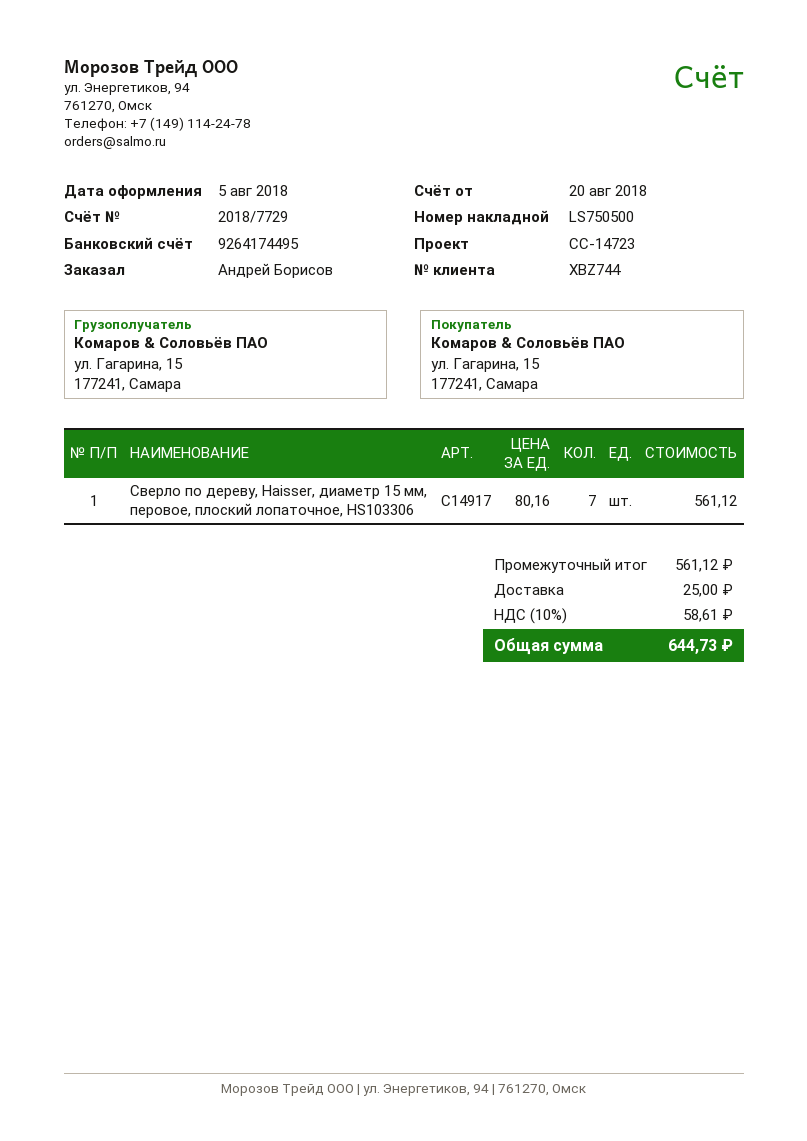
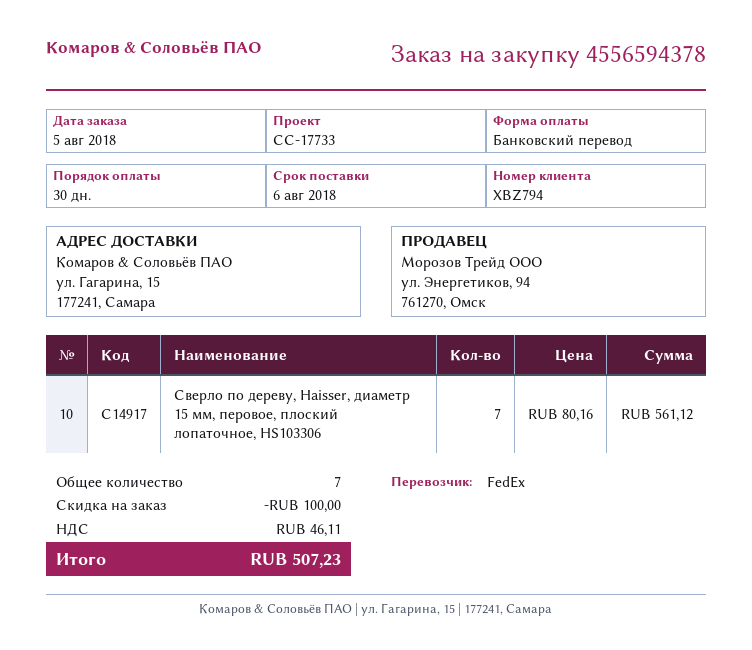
customer number: XBZ744 -> XBZ794
reference: CC-14723 -> CC-17733
discount: none -> 100.00
shipping: 25.00 -> none
tax: 58.61 -> 46.11
total: 644.73 -> 507.23

